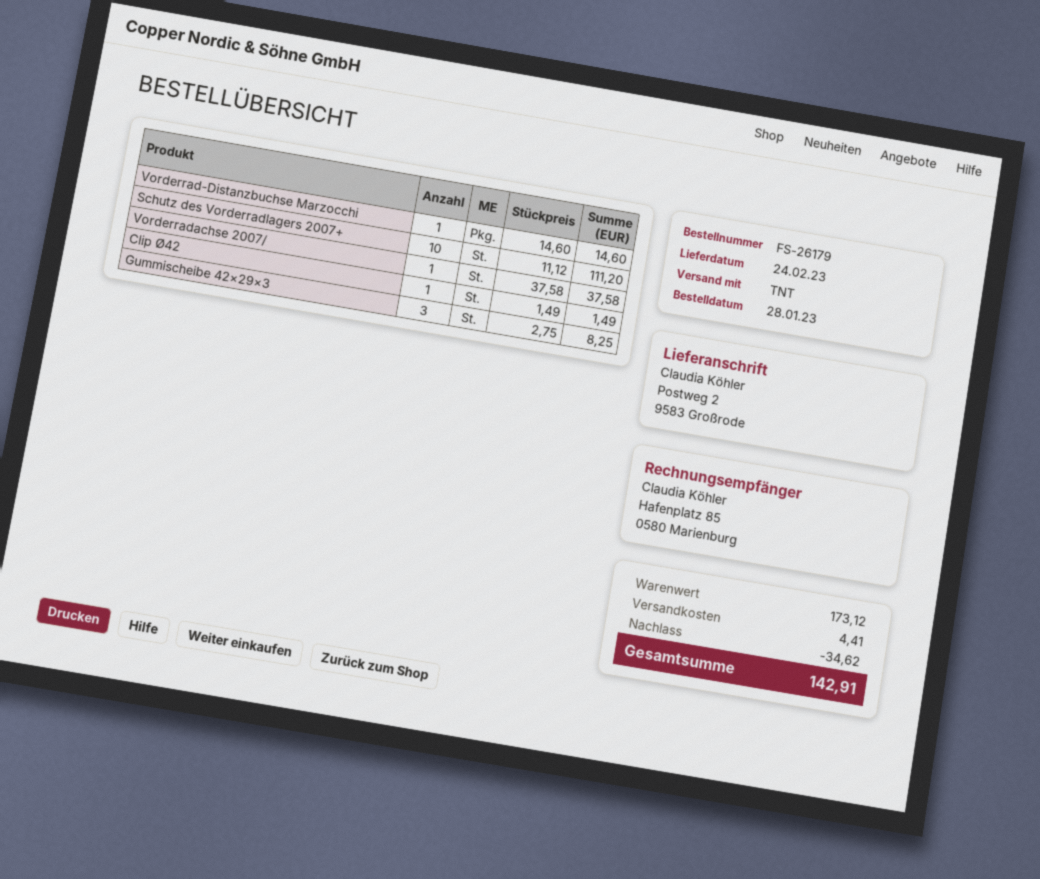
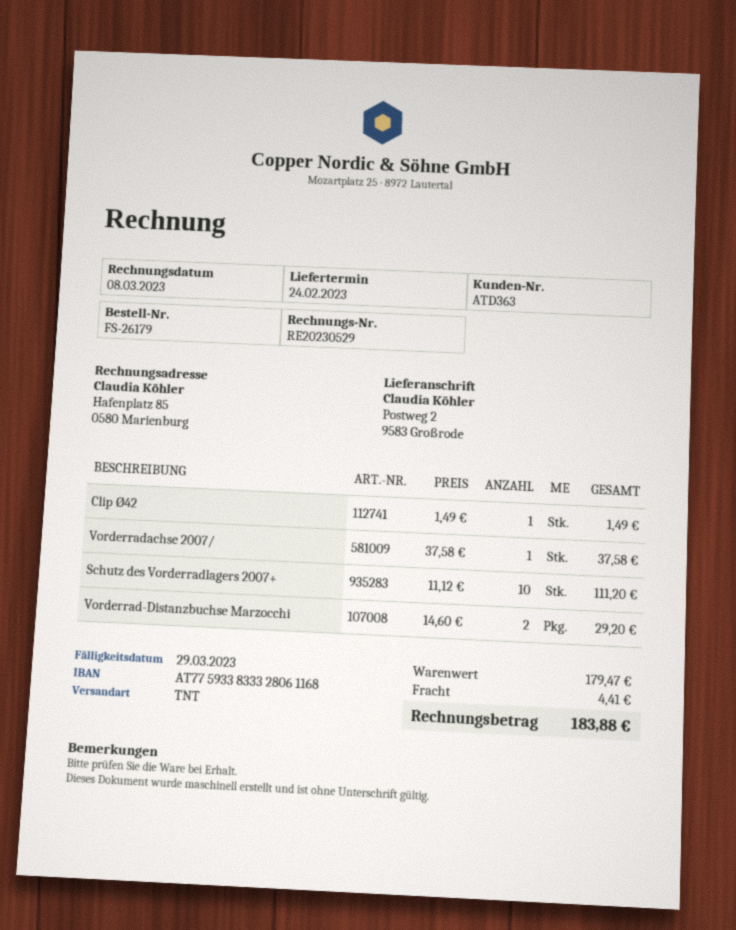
Vorderrad-Distanzbuchse Marzocchi: 1 x 14.60 = 14.60 -> 2 x 14.60 = 29.20
Gummischeibe 42×29×3: 3 x 2.75 = 8.25 -> none
subtotal: 173.12 -> 179.47
discount: 34.62 -> none
total: 142.91 -> 183.88

